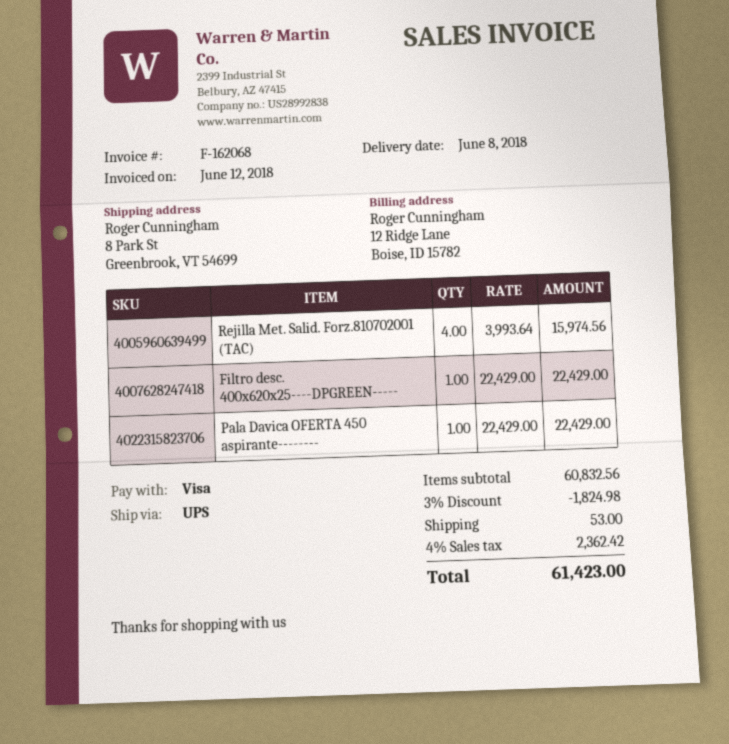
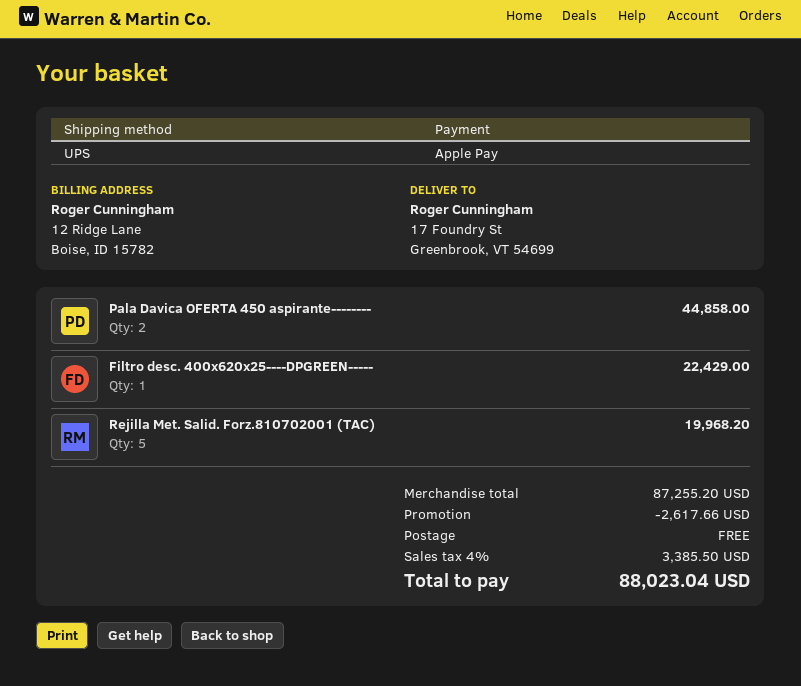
payment method: Visa -> Apple Pay
ship to: 8 Park St, Greenbrook, VT 54699 -> 17 Foundry St, Greenbrook, VT 54699
Rejilla Met. Salid. Forz.810702001 (TAC): 4 for 15974.56 -> 5 for 19968.20
Pala Davica OFERTA 450 aspirante--------: 1 for 22429.00 -> 2 for 44858.00
subtotal: 60832.56 -> 87255.20
discount: 1824.98 -> 2617.66
shipping: 53.00 -> 0.00
tax: 4% = 2362.42 -> 4% = 3385.50
total: 61423.00 -> 88023.04

